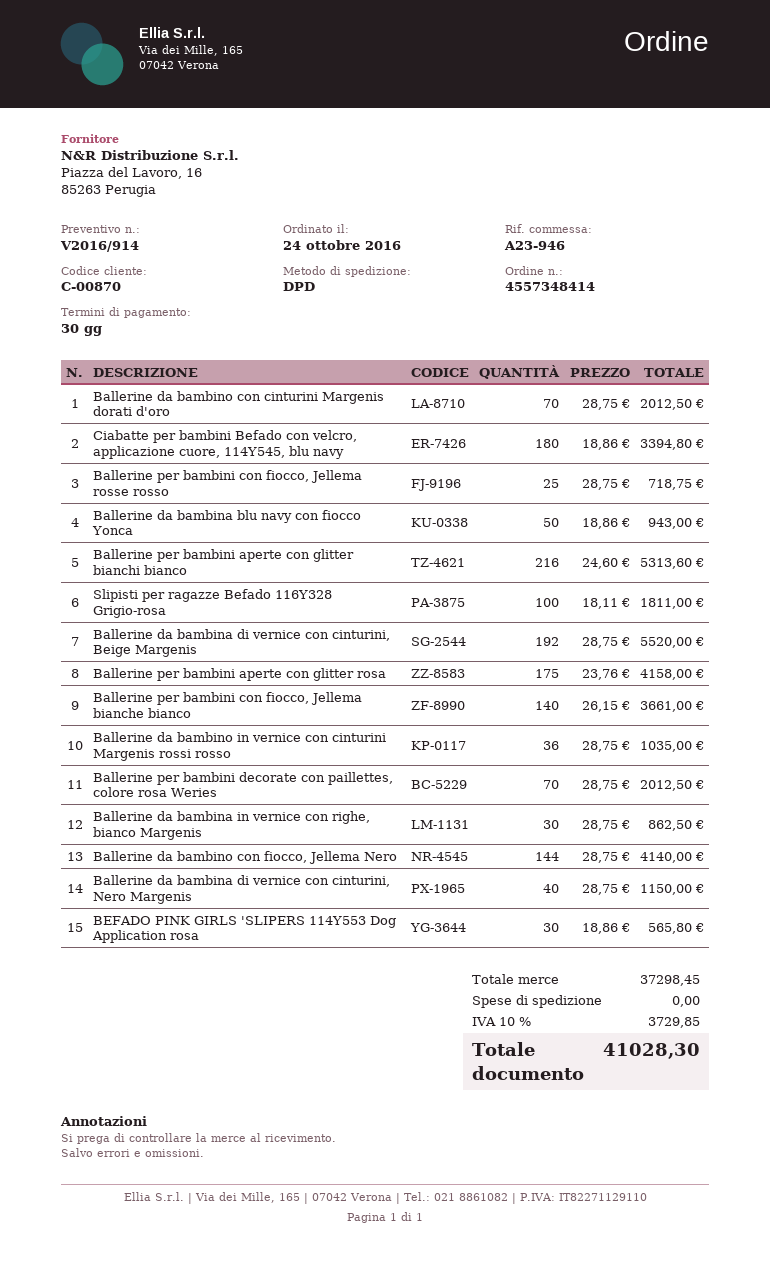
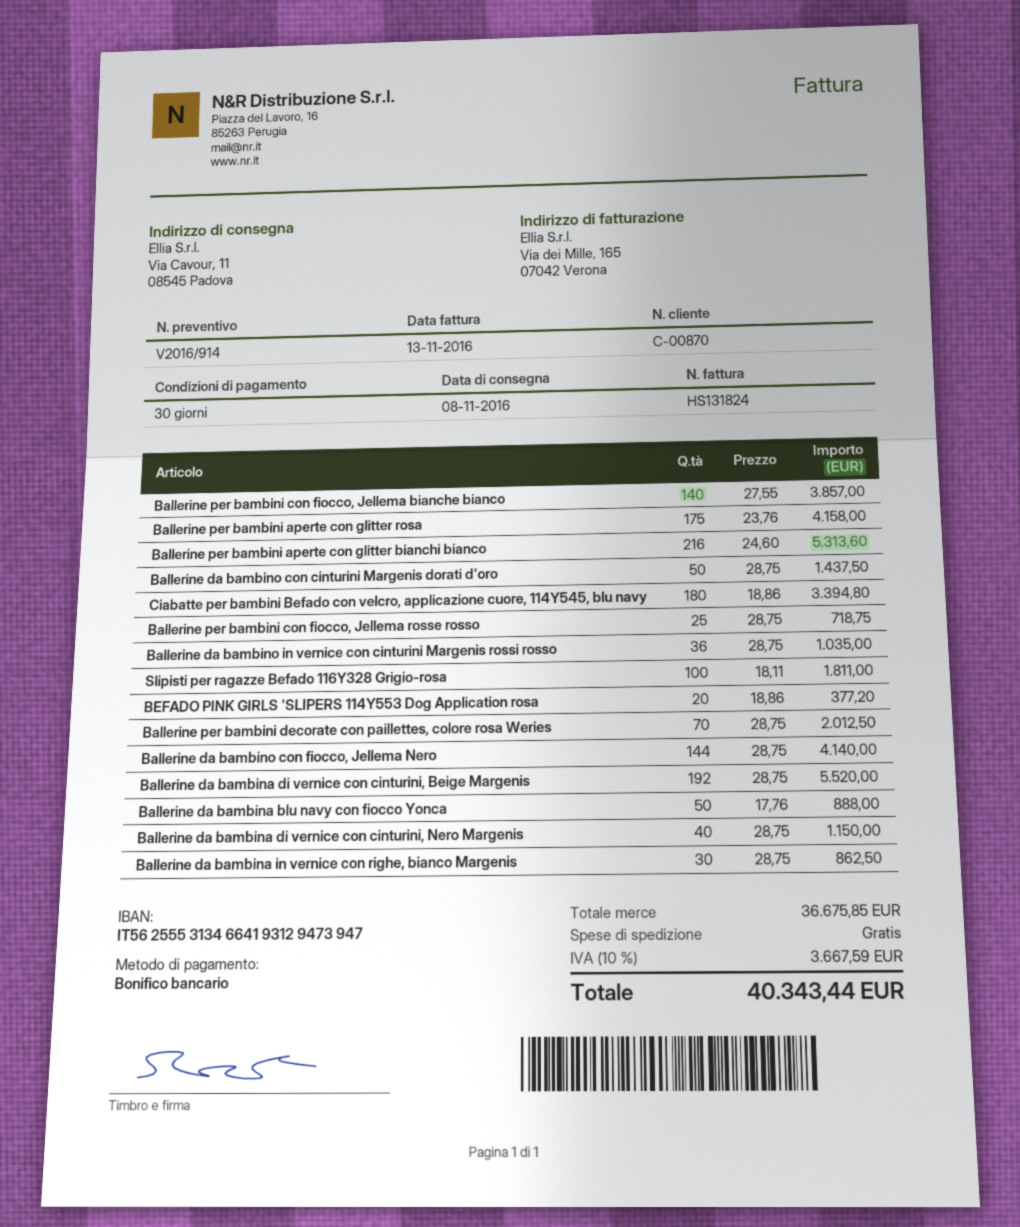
Ballerine da bambino con cinturini Margenis dorati d'oro: 70 x 28.75 = 2012.50 -> 50 x 28.75 = 1437.50
Ballerine da bambina blu navy con fiocco Yonca: 50 x 18.86 = 943.00 -> 50 x 17.76 = 888.00
Ballerine per bambini con fiocco, Jellema bianche bianco: 140 x 26.15 = 3661.00 -> 140 x 27.55 = 3857.00
BEFADO PINK GIRLS 'SLIPERS 114Y553 Dog Application rosa: 30 x 18.86 = 565.80 -> 20 x 18.86 = 377.20
subtotal: 37298.45 -> 36675.85
tax: 10% = 3729.85 -> 10% = 3667.59
total: 41028.30 -> 40343.44

